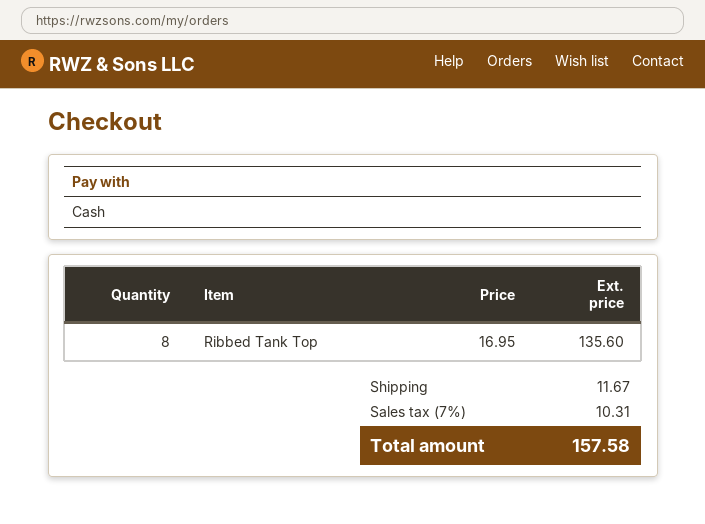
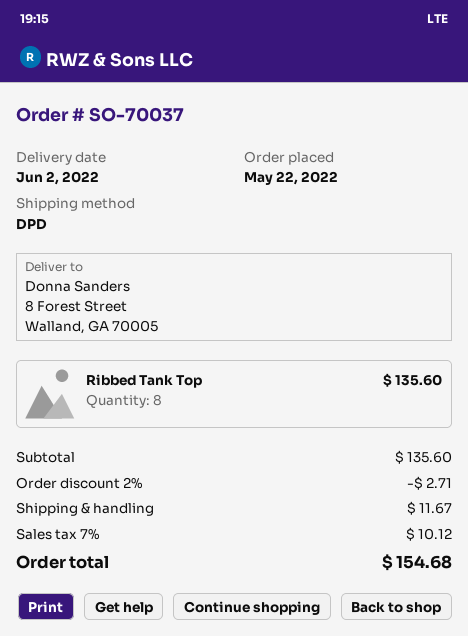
discount: none -> 2% = 2.71
tax: 7% = 10.31 -> 7% = 10.12
total: 157.58 -> 154.68

